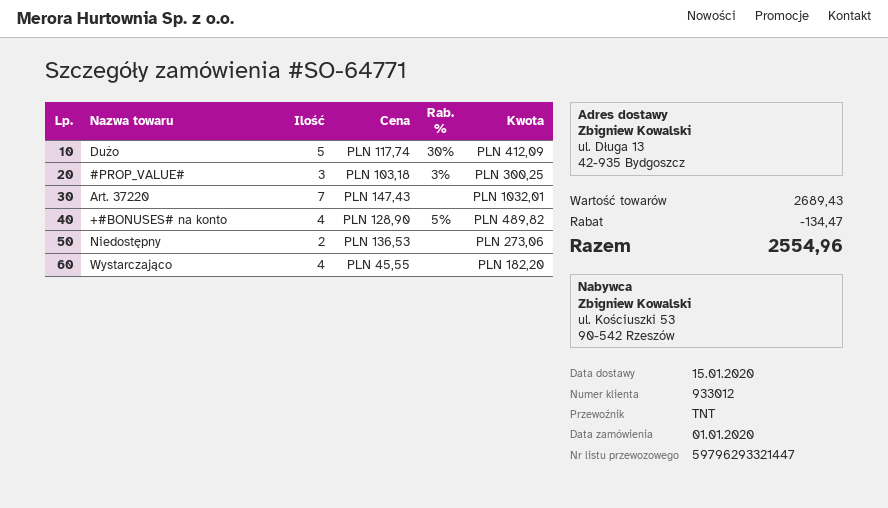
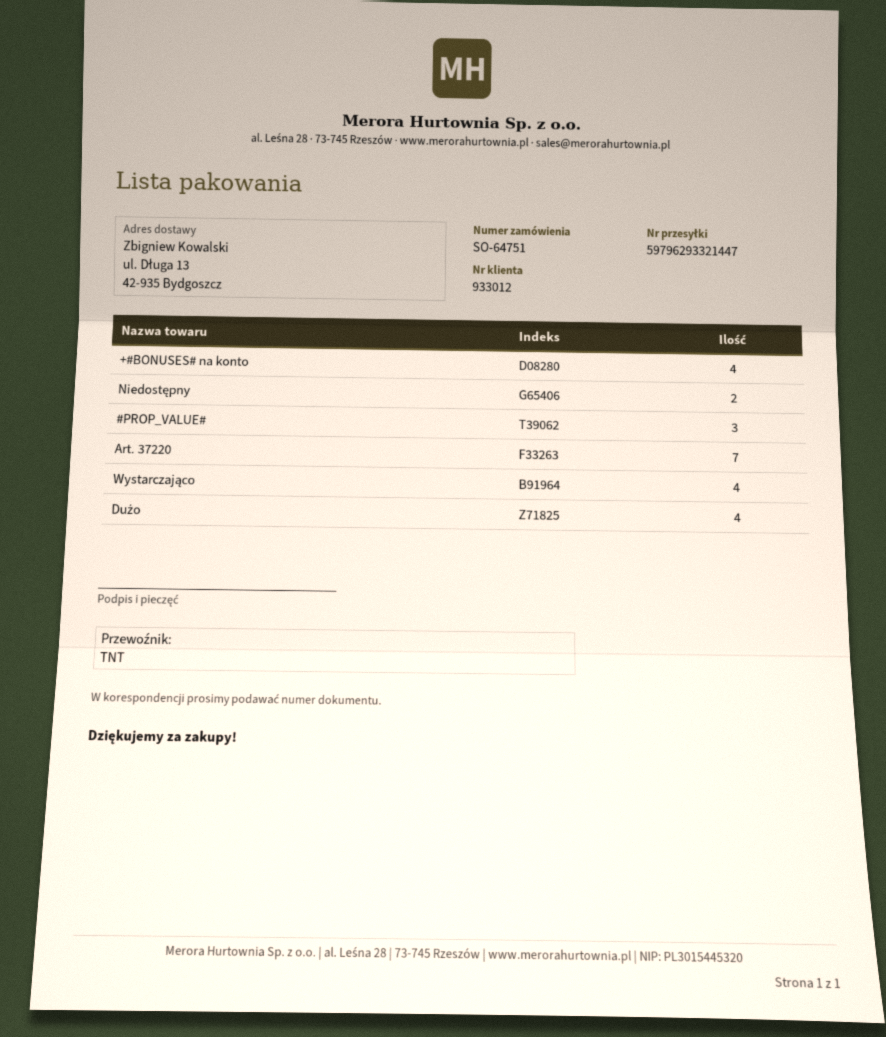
order number: SO-64771 -> SO-64751
Dużo: 5 -> 4

